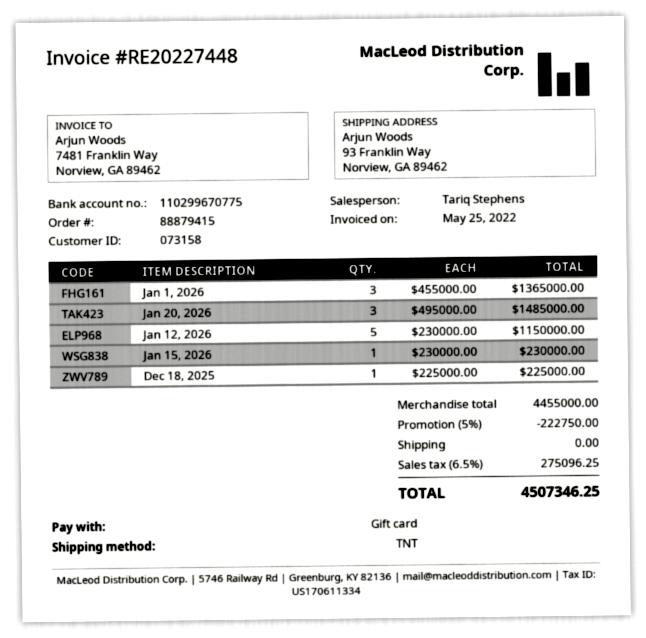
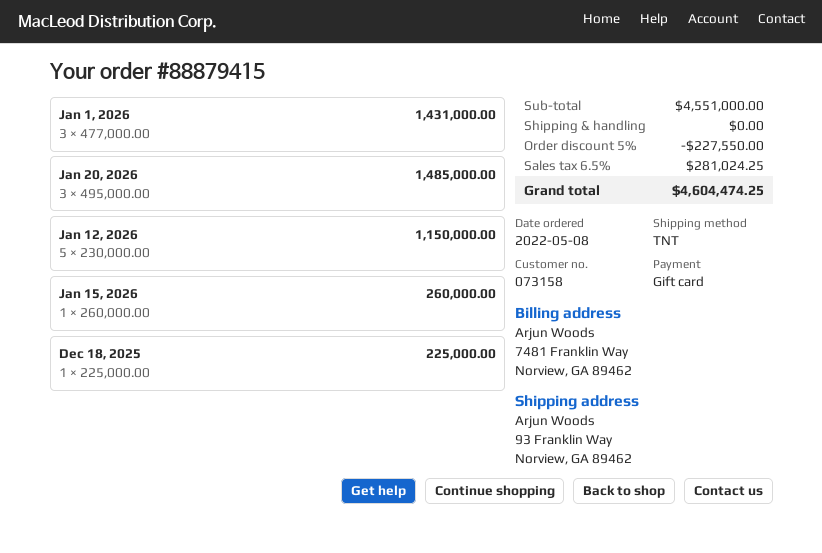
Jan 1, 2026: 3 x 455000.00 = 1365000.00 -> 3 x 477000.00 = 1431000.00
Jan 15, 2026: 1 x 230000.00 = 230000.00 -> 1 x 260000.00 = 260000.00
subtotal: 4455000.00 -> 4551000.00
discount: 5% = 222750.00 -> 5% = 227550.00
tax: 6.5% = 275096.25 -> 6.5% = 281024.25
total: 4507346.25 -> 4604474.25

